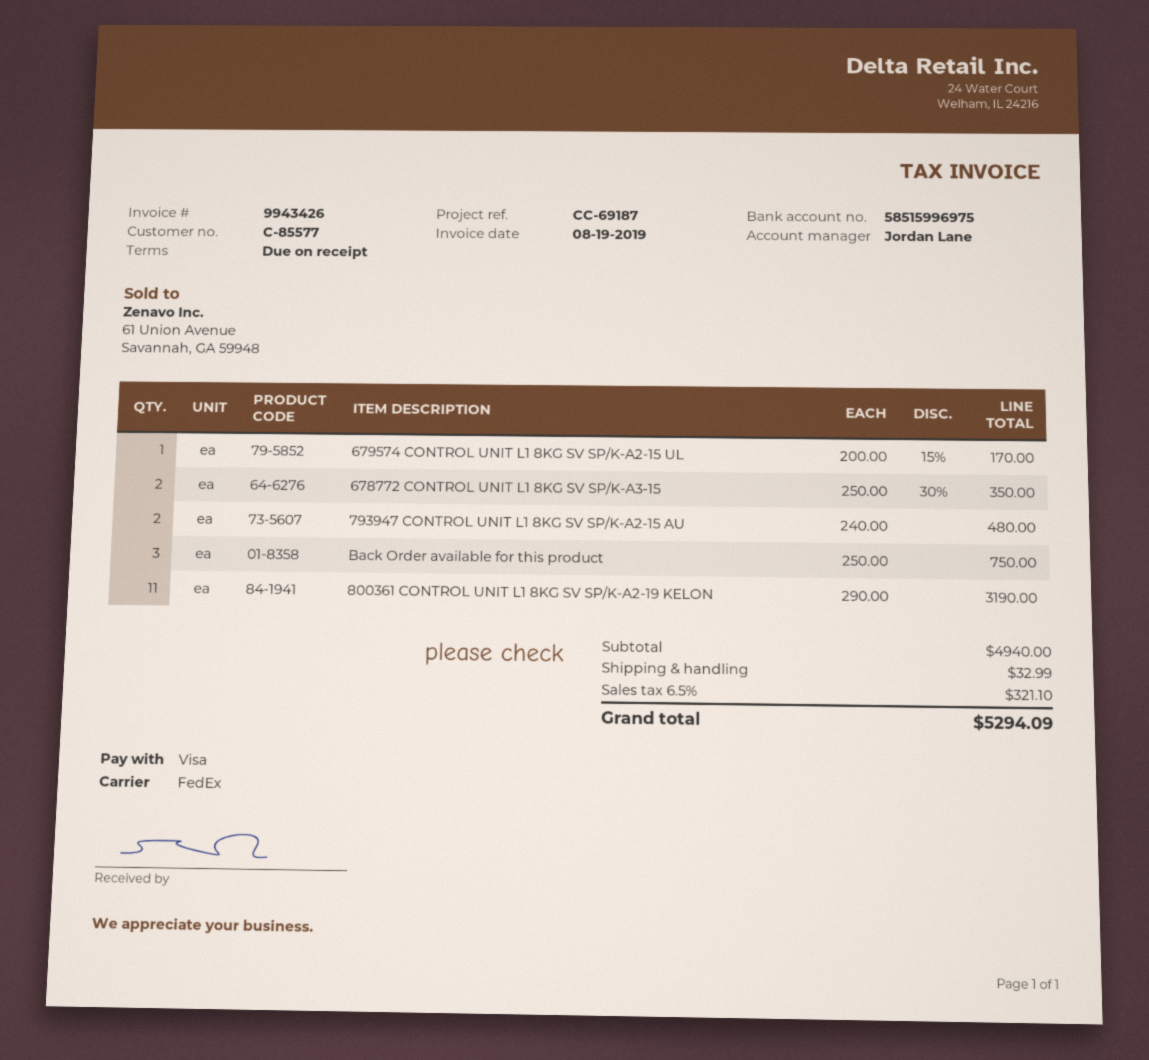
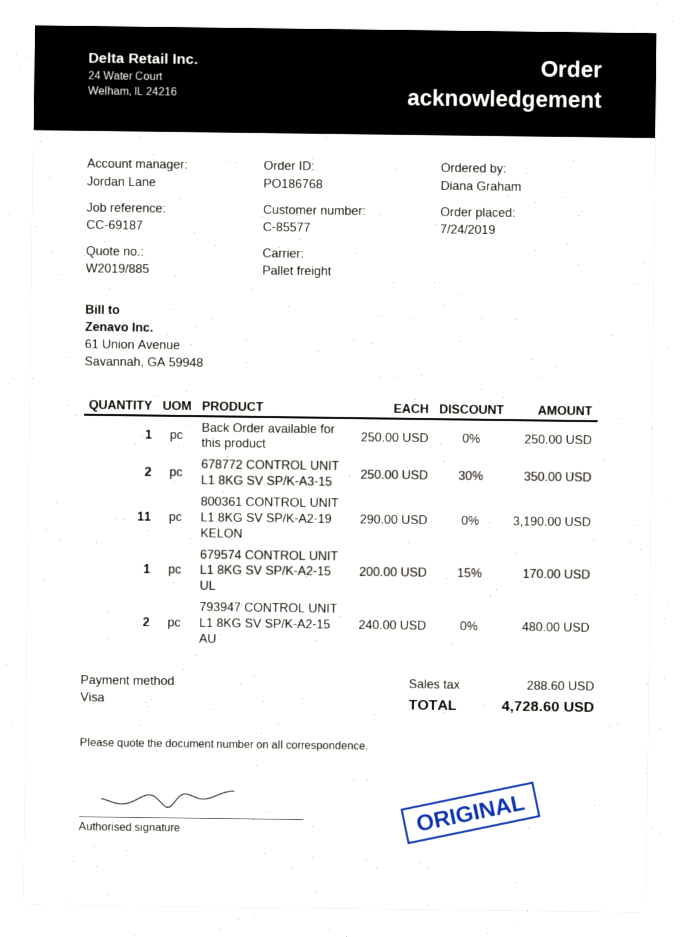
shipping method: FedEx -> pallet freight
Back Order available for this product: 3 x 250.00 = 750.00 -> 1 x 250.00 = 250.00
shipping: 32.99 -> none
tax: 321.10 -> 288.60
total: 5294.09 -> 4728.60

